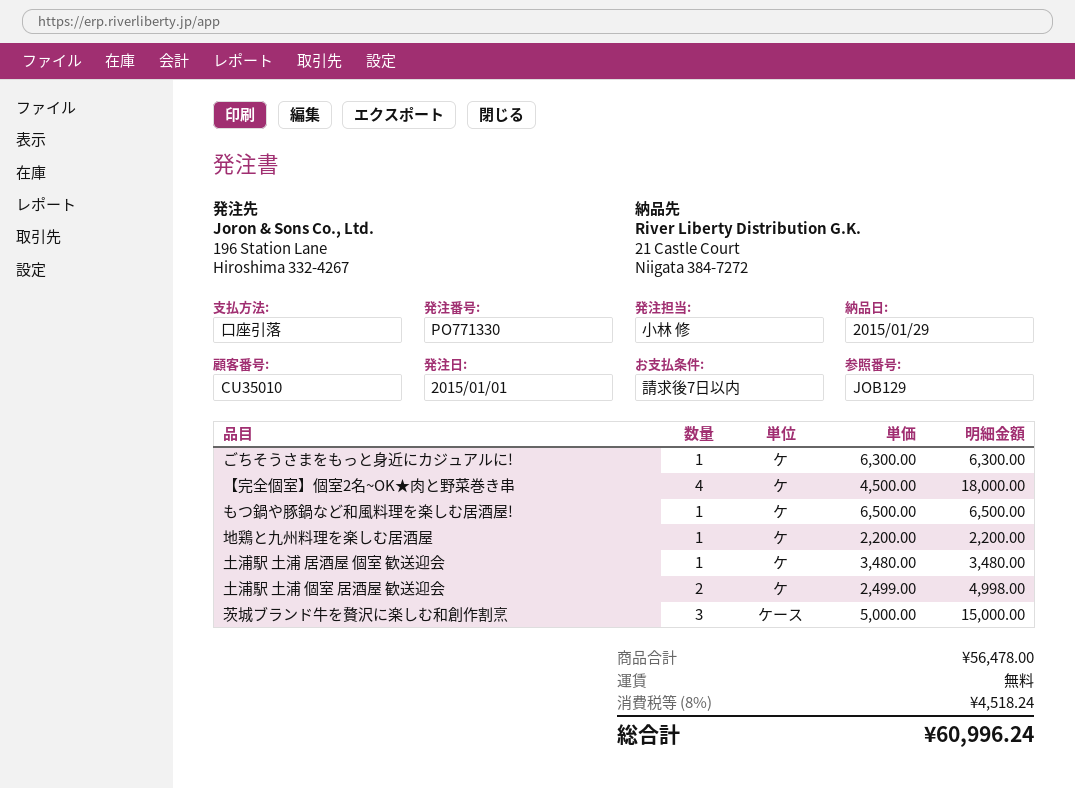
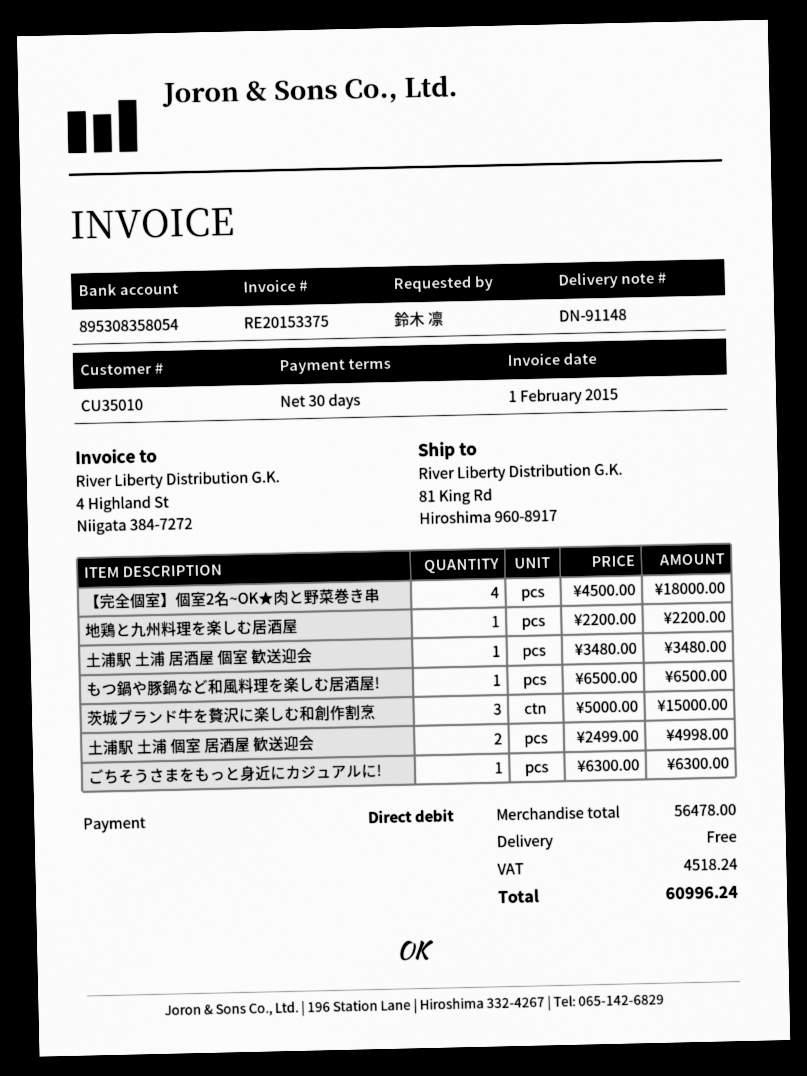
payment terms: 7 days -> 30 days
ordered by: 小林 修 -> 鈴木 凛
ship to: 21 Castle Court, Niigata 384-7272 -> 81 King Rd, Hiroshima 960-8917

